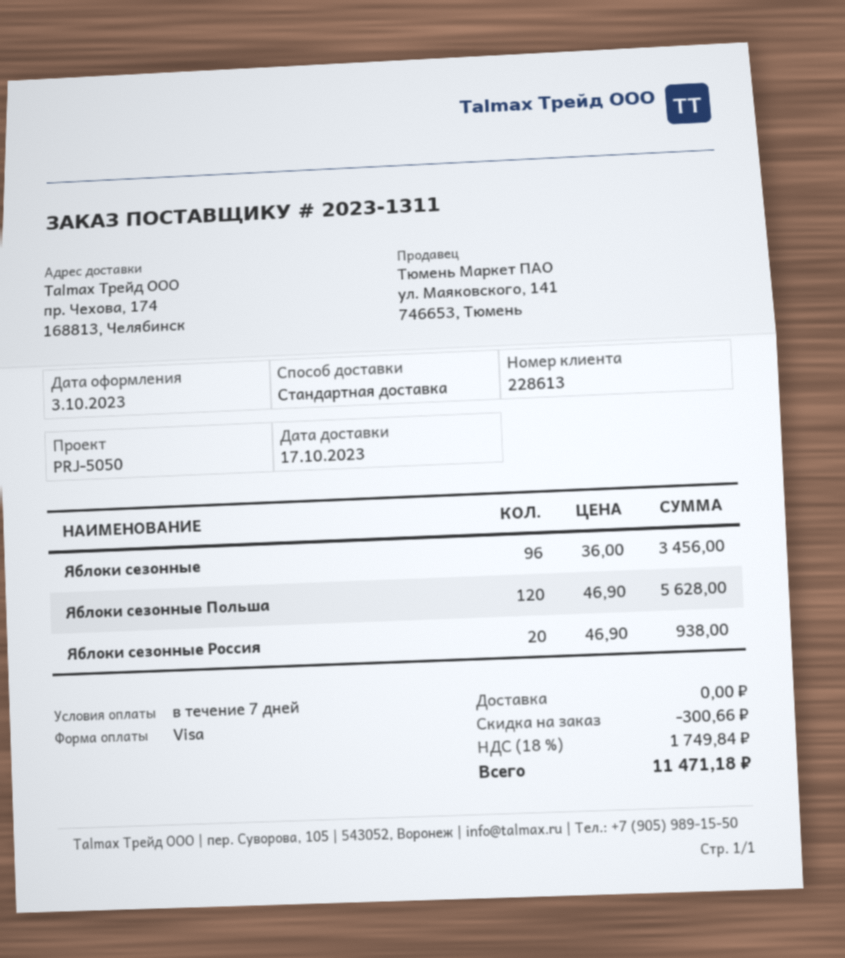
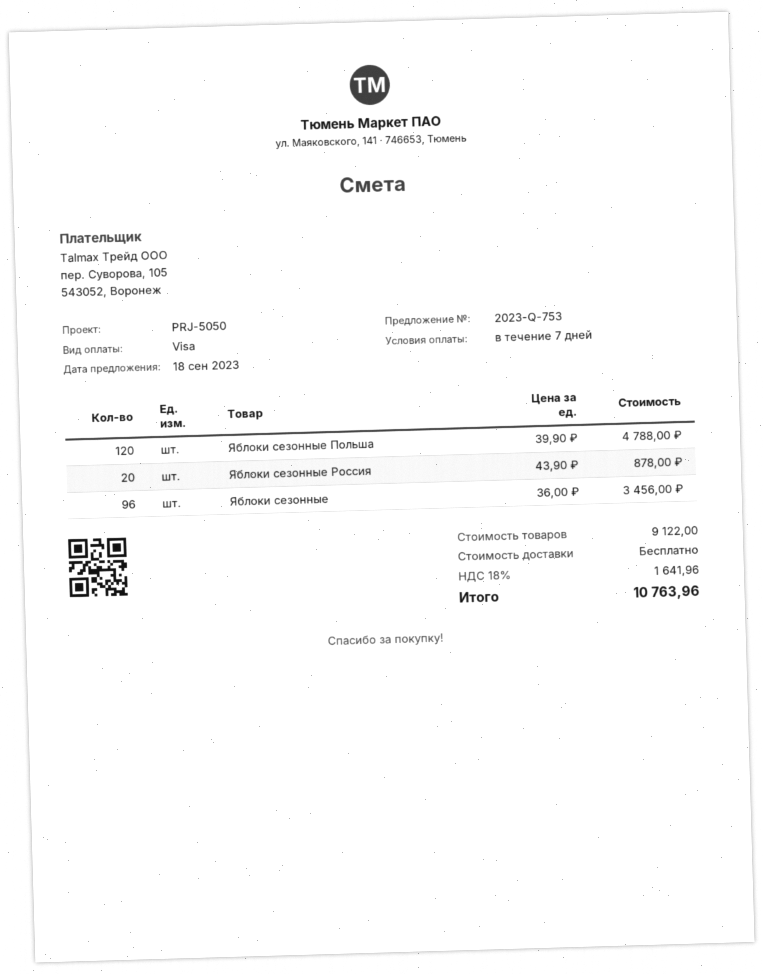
Яблоки сезонные Польша: 120 x 46.90 = 5628.00 -> 120 x 39.90 = 4788.00
Яблоки сезонные Россия: 20 x 46.90 = 938.00 -> 20 x 43.90 = 878.00
discount: 300.66 -> none
tax: 18% = 1749.84 -> 18% = 1641.96
total: 11471.18 -> 10763.96

